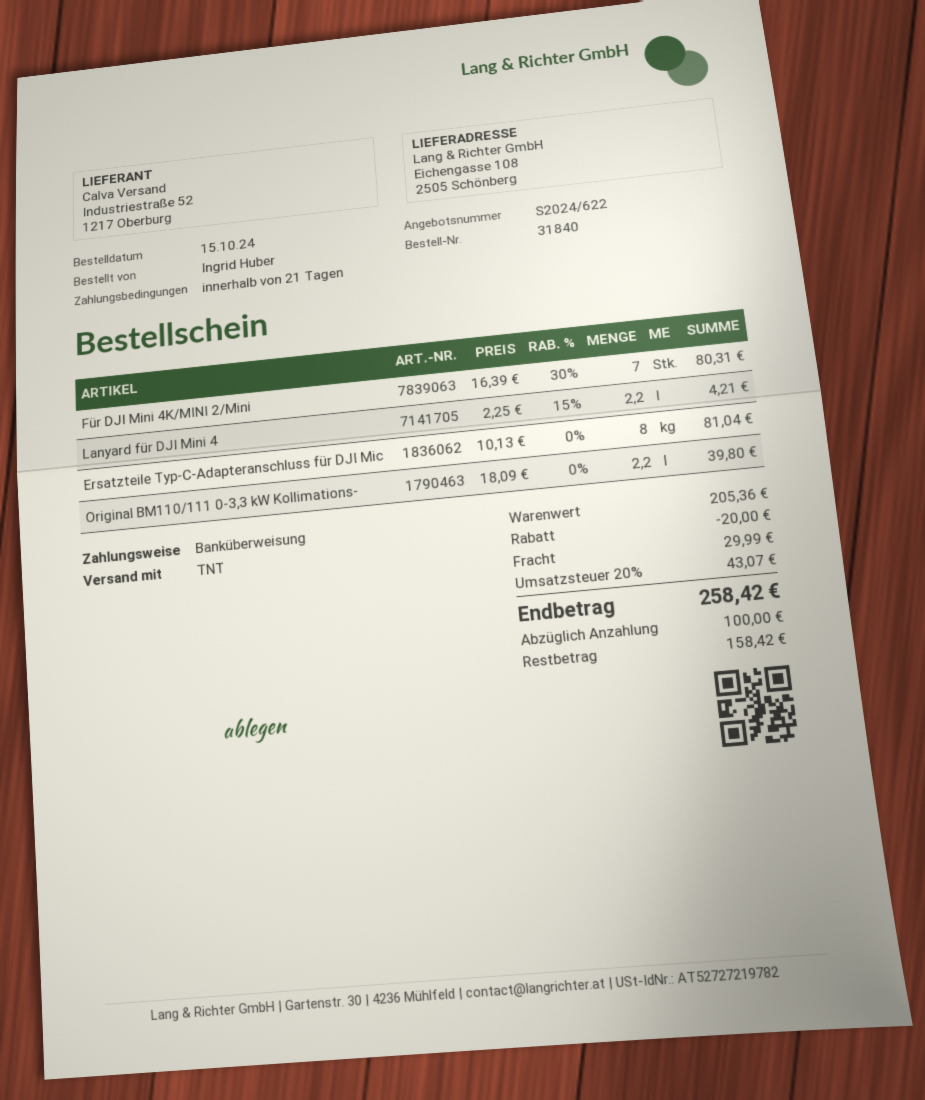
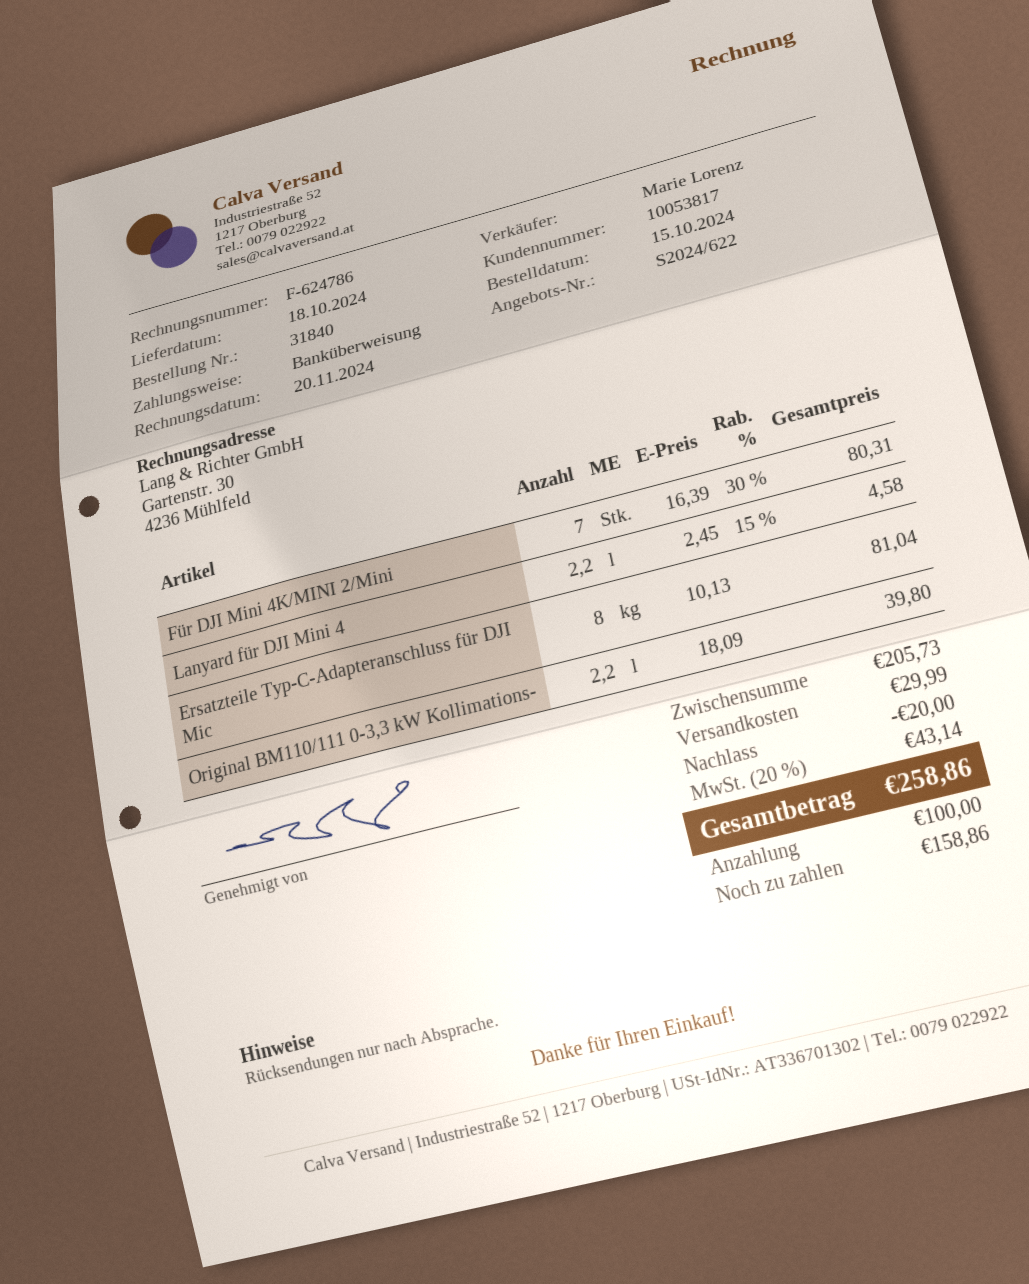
Lanyard für DJI Mini 4: 2.2 x 2.25 - 15% = 4.21 -> 2.2 x 2.45 - 15% = 4.58
subtotal: 205.36 -> 205.73
tax: 20% = 43.07 -> 20% = 43.14
total: 258.42 -> 258.86
balance: 158.42 -> 158.86

